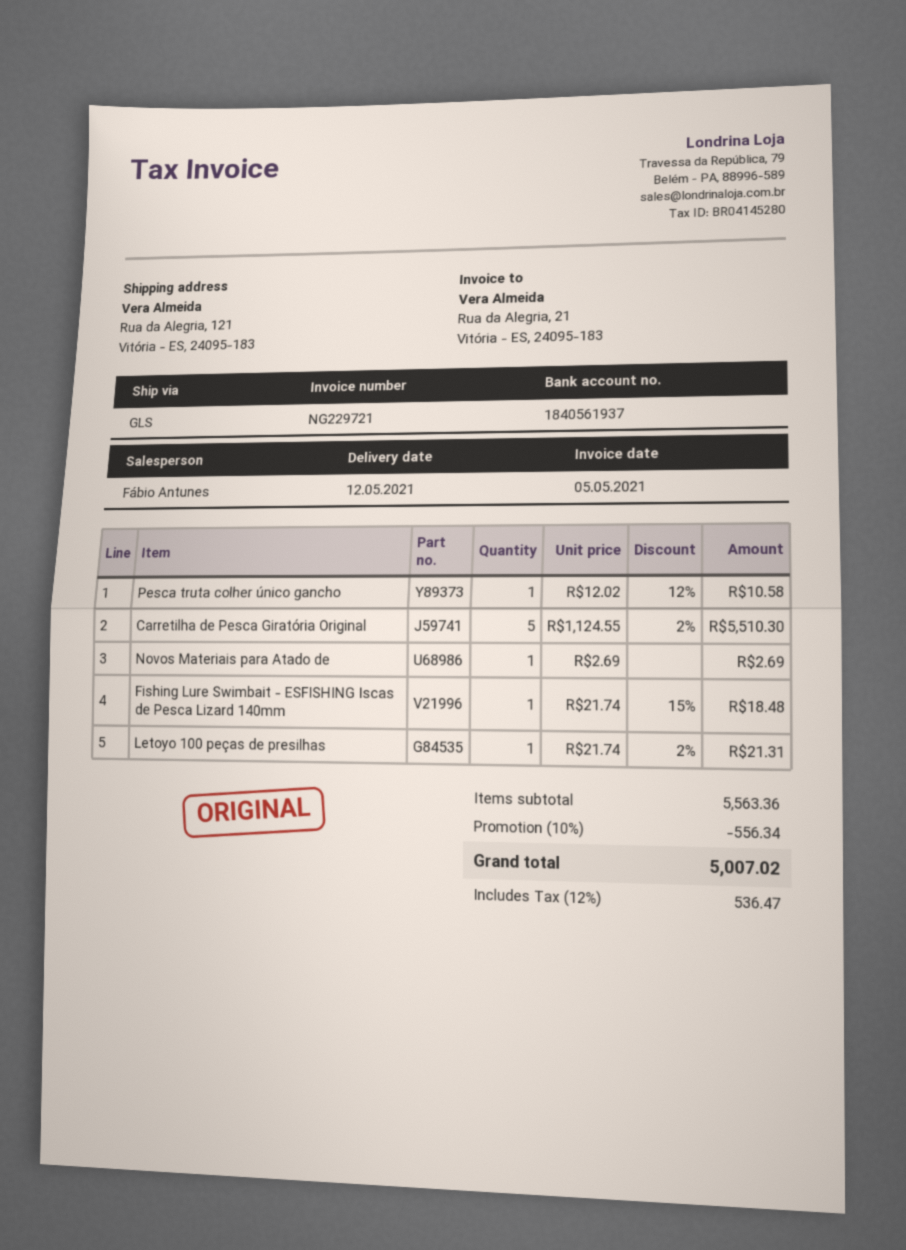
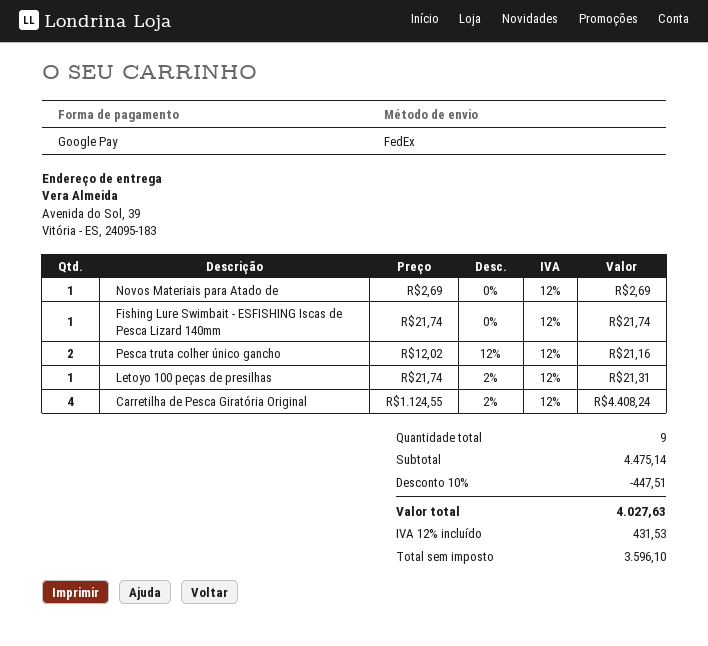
shipping method: GLS -> FedEx
ship to: Rua da Alegria, 121, Vitória - ES, 24095-183 -> Avenida do Sol, 39, Vitória - ES, 24095-183
Pesca truta colher único gancho: 1 x 12.02 - 12% = 10.58 -> 2 x 12.02 - 12% = 21.16
Carretilha de Pesca Giratória Original: 5 x 1124.55 - 2% = 5510.30 -> 4 x 1124.55 - 2% = 4408.24
Fishing Lure Swimbait - ESFISHING Iscas de Pesca Lizard 140mm: 1 x 21.74 - 15% = 18.48 -> 1 x 21.74 = 21.74
subtotal: 5563.36 -> 4475.14
discount: 10% = 556.34 -> 10% = 447.51
tax: 12% = 536.47 -> 12% = 431.53
total: 5007.02 -> 4027.63

